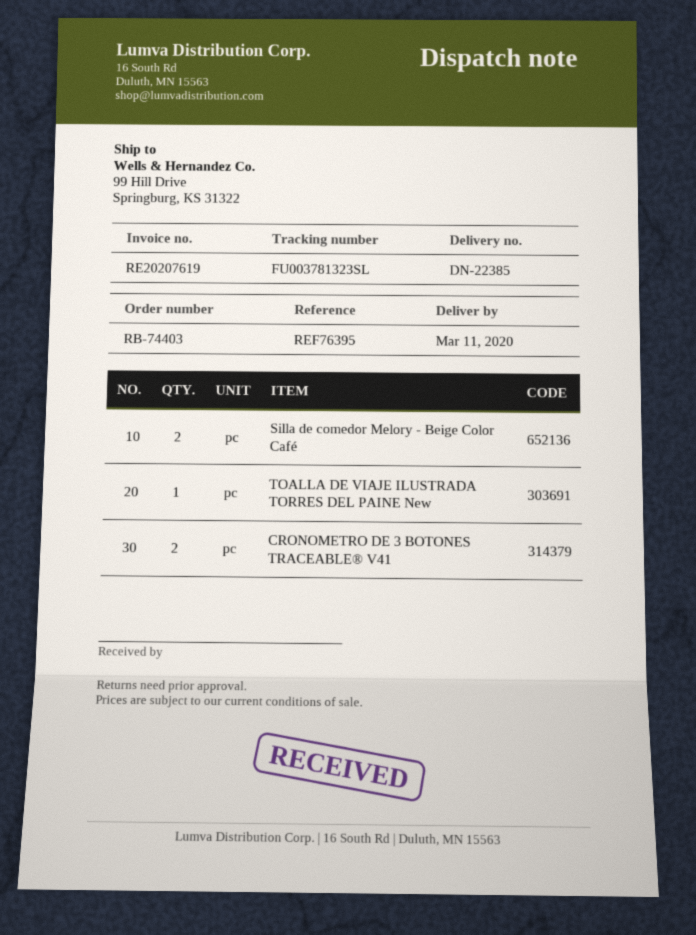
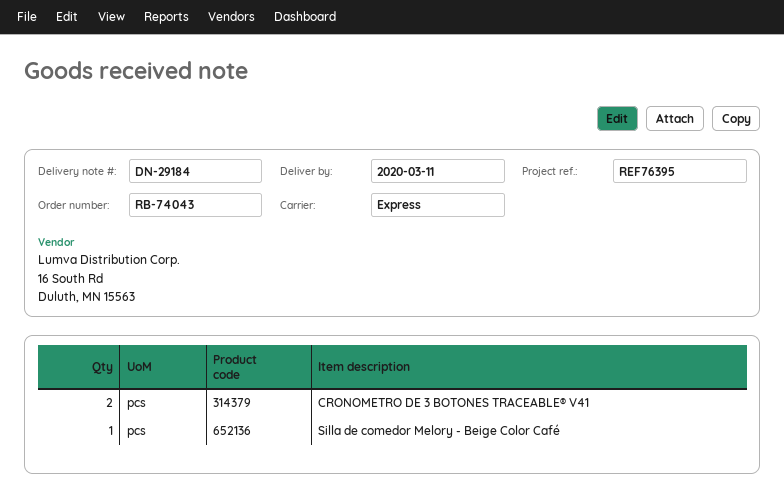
order number: RB-74403 -> RB-74043
delivery note number: DN-22385 -> DN-29184
Silla de comedor Melory - Beige Color Café: 2 -> 1
TOALLA DE VIAJE ILUSTRADA TORRES DEL PAINE New: 1 -> none

